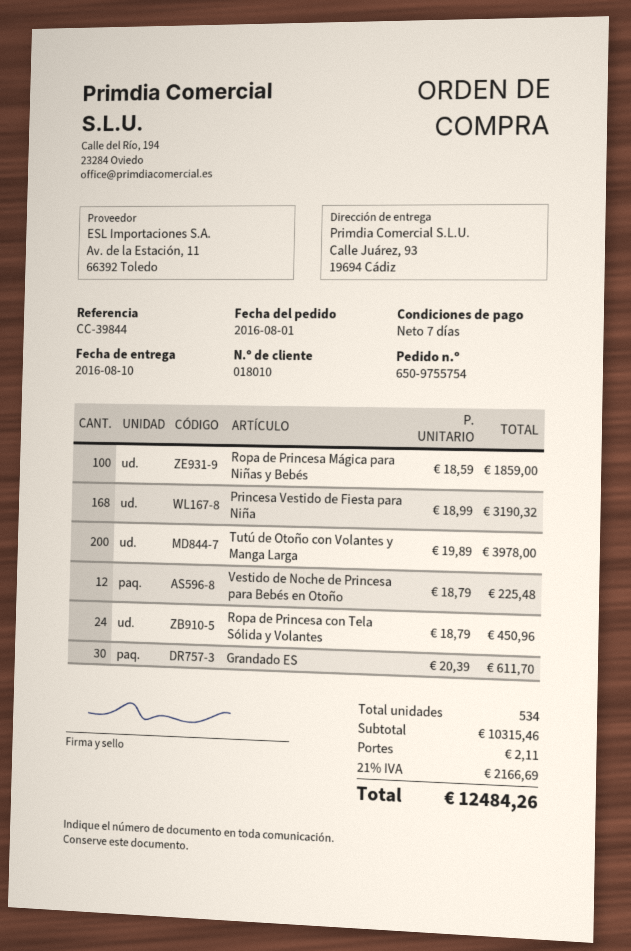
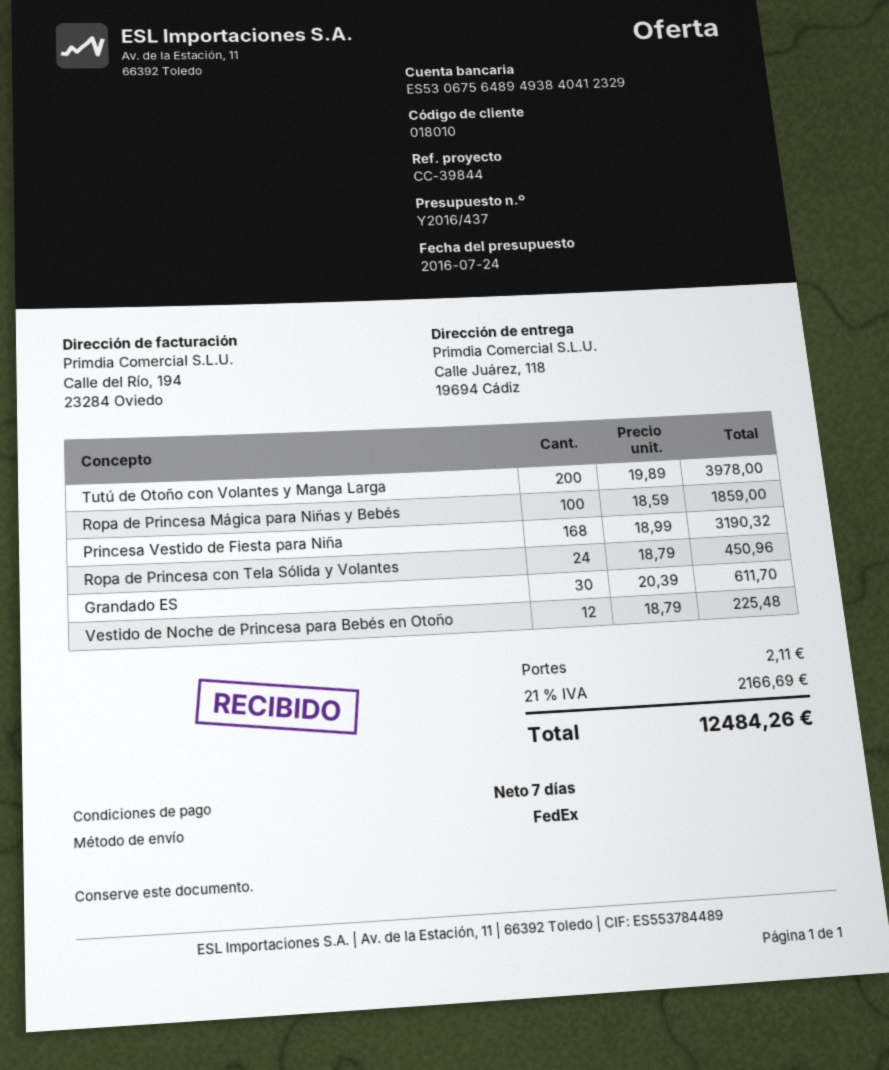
ship to: Calle Juárez, 93, 19694 Cádiz -> Calle Juárez, 118, 19694 Cádiz

